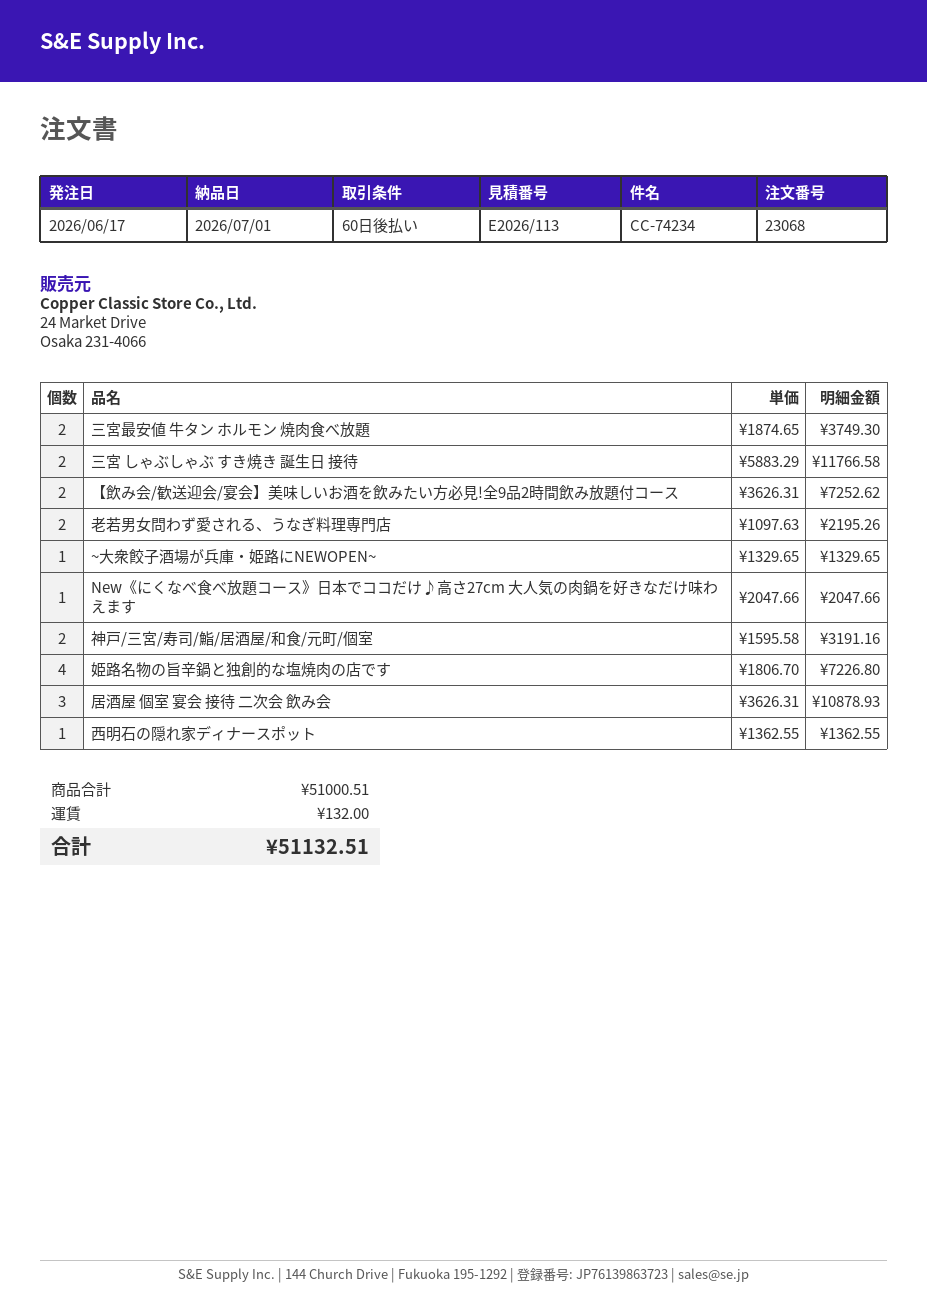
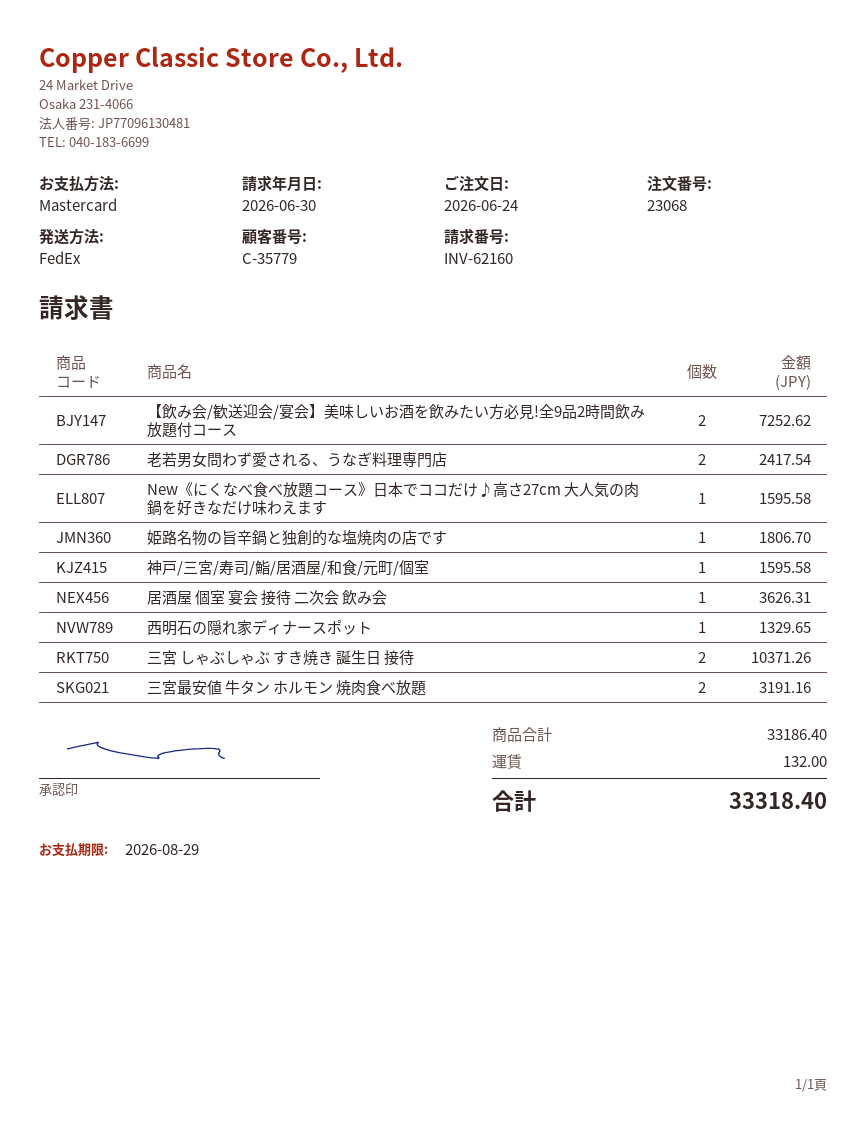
order date: 2026-06-17 -> 2026-06-24
三宮最安値 牛タン ホルモン 焼肉食べ放題: 2 for 3749.30 -> 2 for 3191.16
三宮 しゃぶしゃぶ すき焼き 誕生日 接待: 2 for 11766.58 -> 2 for 10371.26
老若男女問わず愛される、うなぎ料理専門店: 2 for 2195.26 -> 2 for 2417.54
~大衆餃子酒場が兵庫・姫路にNEWOPEN~: 1 for 1329.65 -> none
New《にくなべ食べ放題コース》日本でココだけ♪高さ27cm 大人気の肉鍋を好きなだけ味わえます: 1 for 2047.66 -> 1 for 1595.58
神戸/三宮/寿司/鮨/居酒屋/和食/元町/個室: 2 for 3191.16 -> 1 for 1595.58
姫路名物の旨辛鍋と独創的な塩焼肉の店です: 4 for 7226.80 -> 1 for 1806.70
居酒屋 個室 宴会 接待 二次会 飲み会: 3 for 10878.93 -> 1 for 3626.31
西明石の隠れ家ディナースポット: 1 for 1362.55 -> 1 for 1329.65
subtotal: 51000.51 -> 33186.40
total: 51132.51 -> 33318.40

